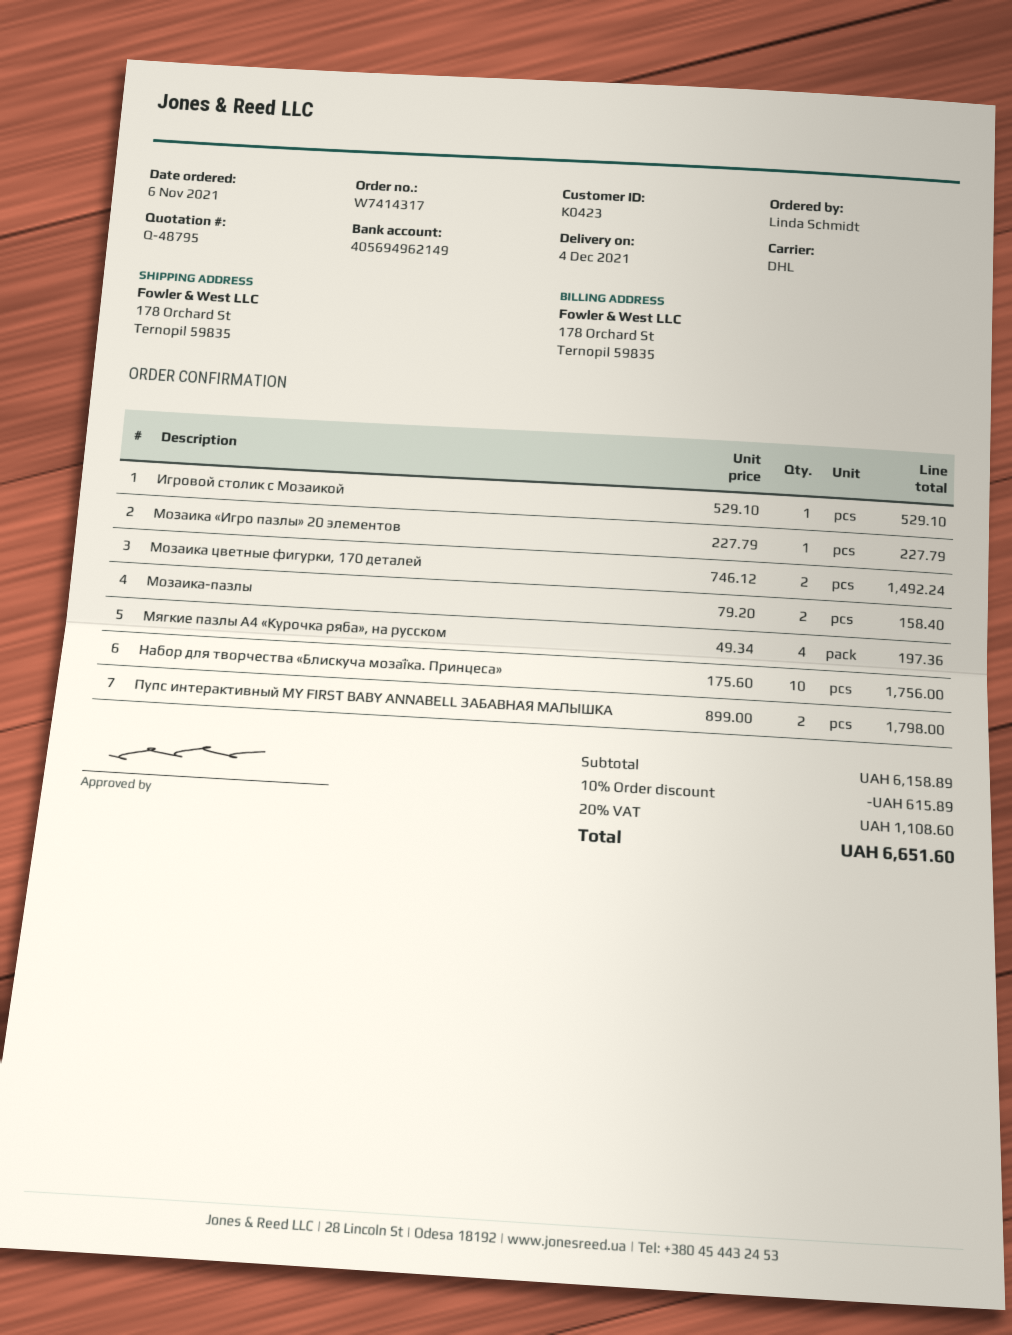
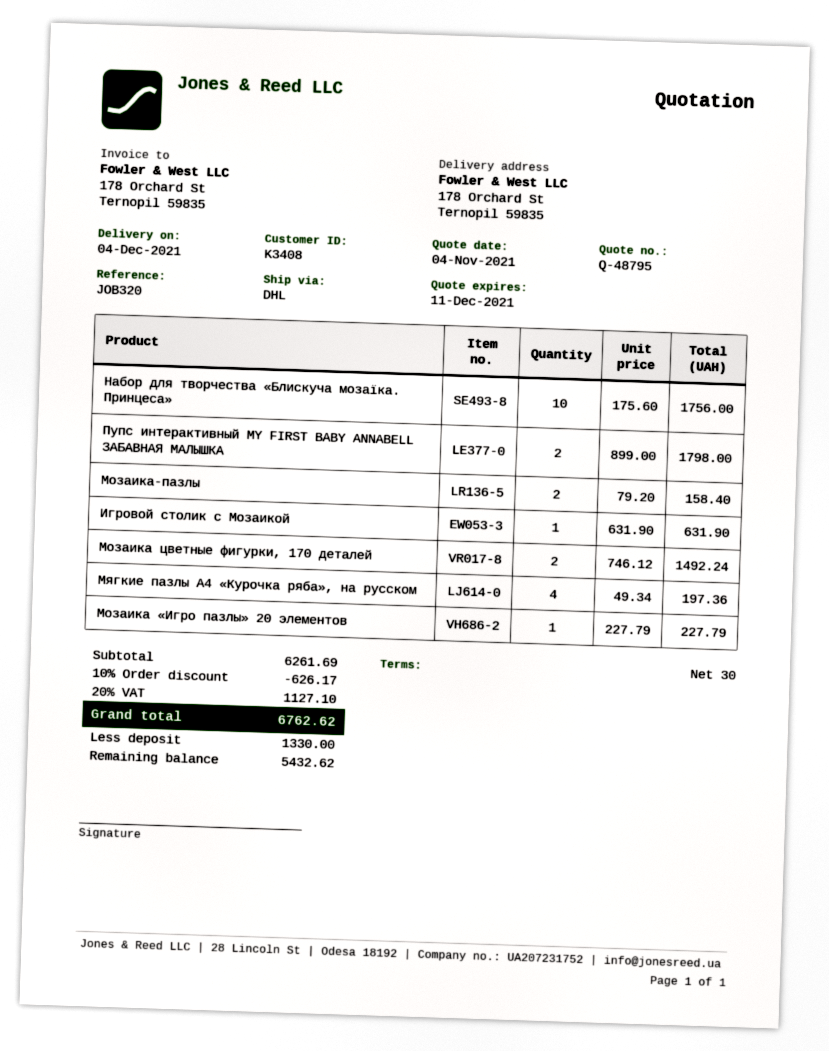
customer number: K0423 -> K3408
Игровой столик с Мозаикой: 1 x 529.10 = 529.10 -> 1 x 631.90 = 631.90
subtotal: 6158.89 -> 6261.69
discount: 10% = 615.89 -> 10% = 626.17
tax: 20% = 1108.60 -> 20% = 1127.10
total: 6651.60 -> 6762.62

